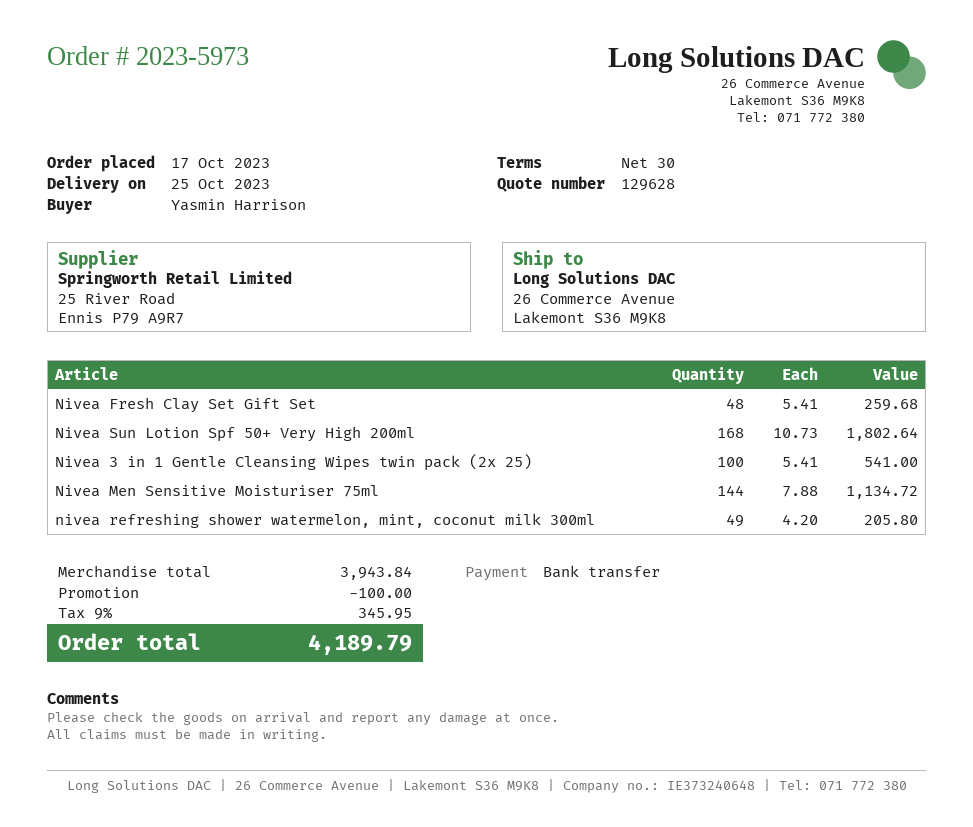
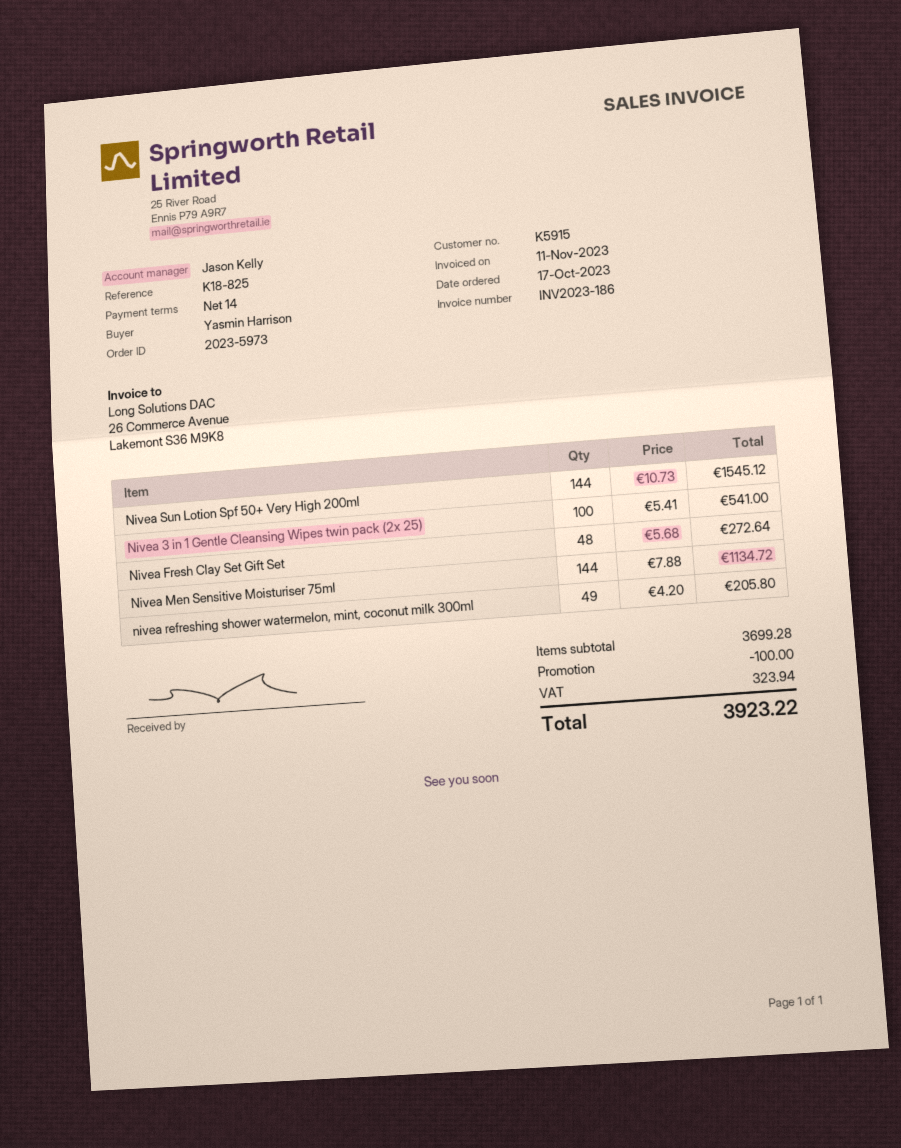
payment terms: 30 days -> 14 days
Nivea Fresh Clay Set Gift Set: 48 x 5.41 = 259.68 -> 48 x 5.68 = 272.64
Nivea Sun Lotion Spf 50+ Very High 200ml: 168 x 10.73 = 1802.64 -> 144 x 10.73 = 1545.12
subtotal: 3943.84 -> 3699.28
tax: 345.95 -> 323.94
total: 4189.79 -> 3923.22

